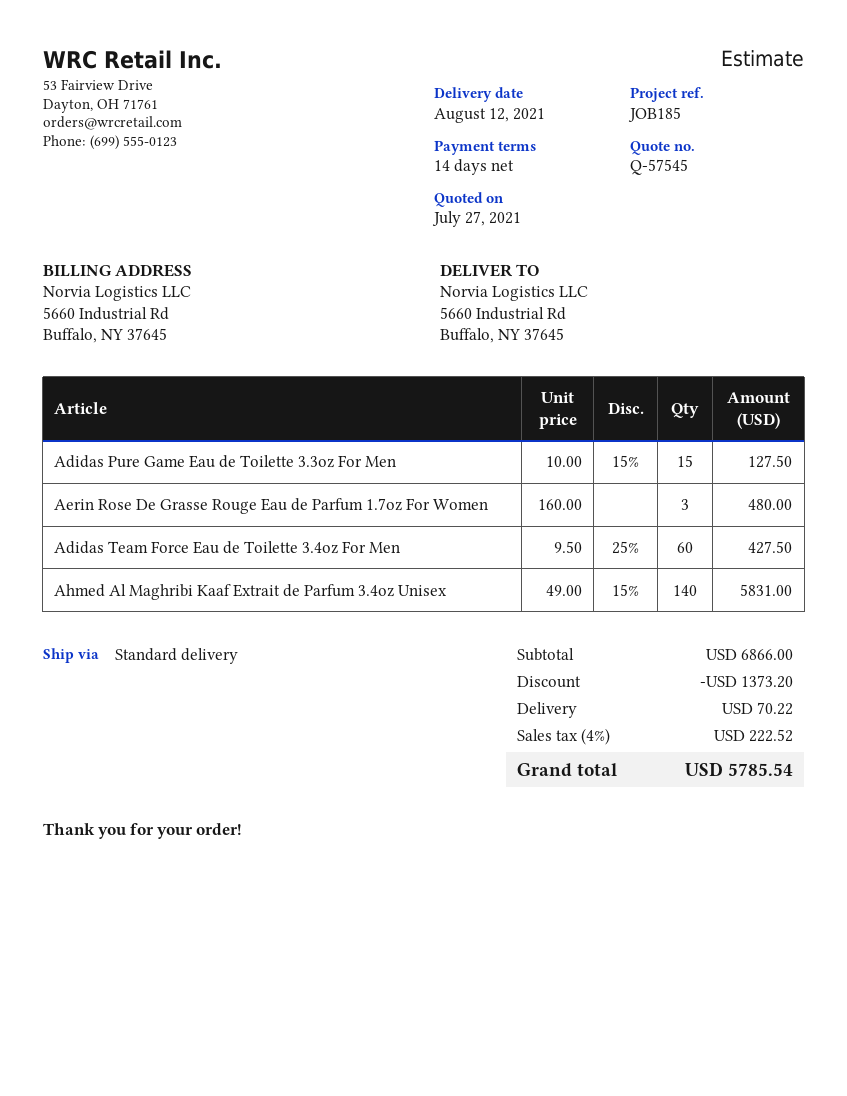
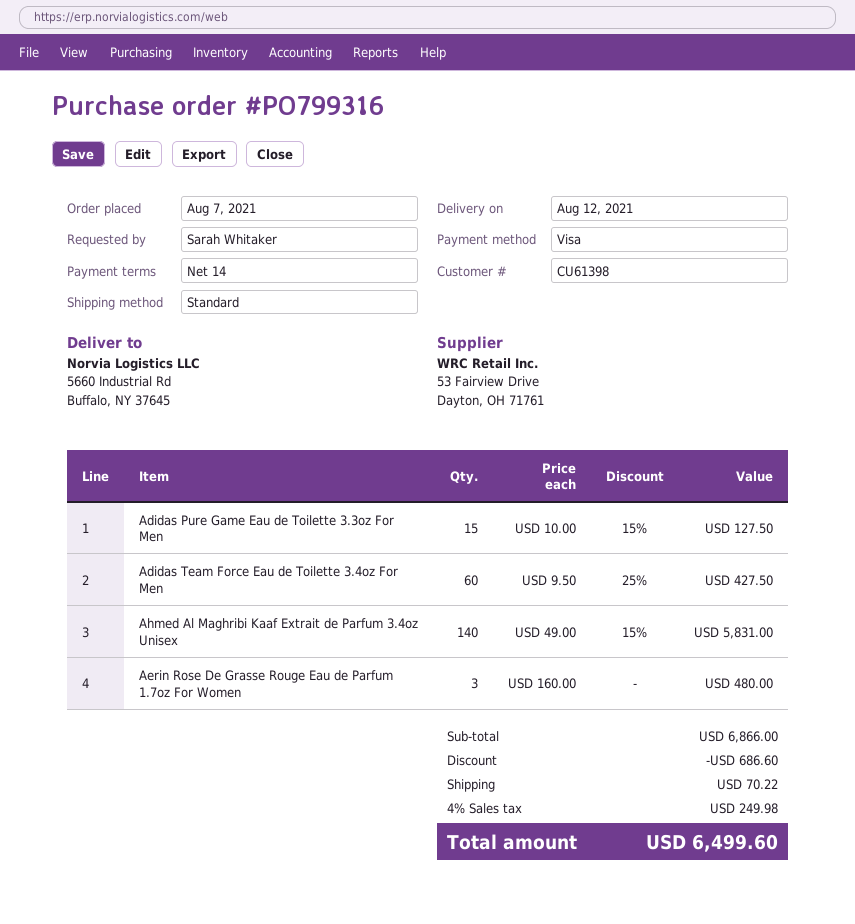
discount: 1373.20 -> 686.60
tax: 4% = 222.52 -> 4% = 249.98
total: 5785.54 -> 6499.60

